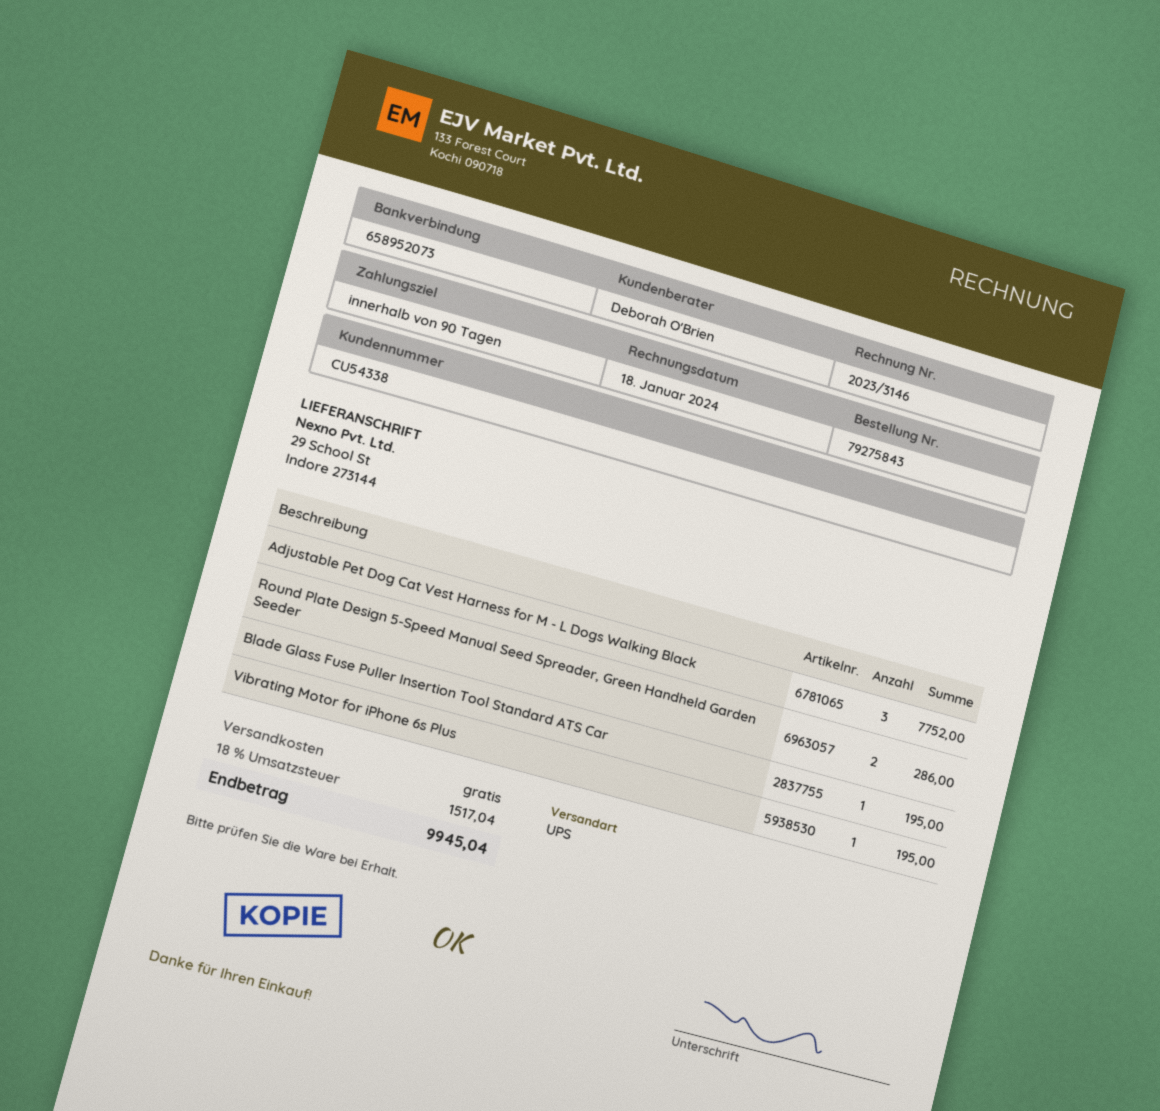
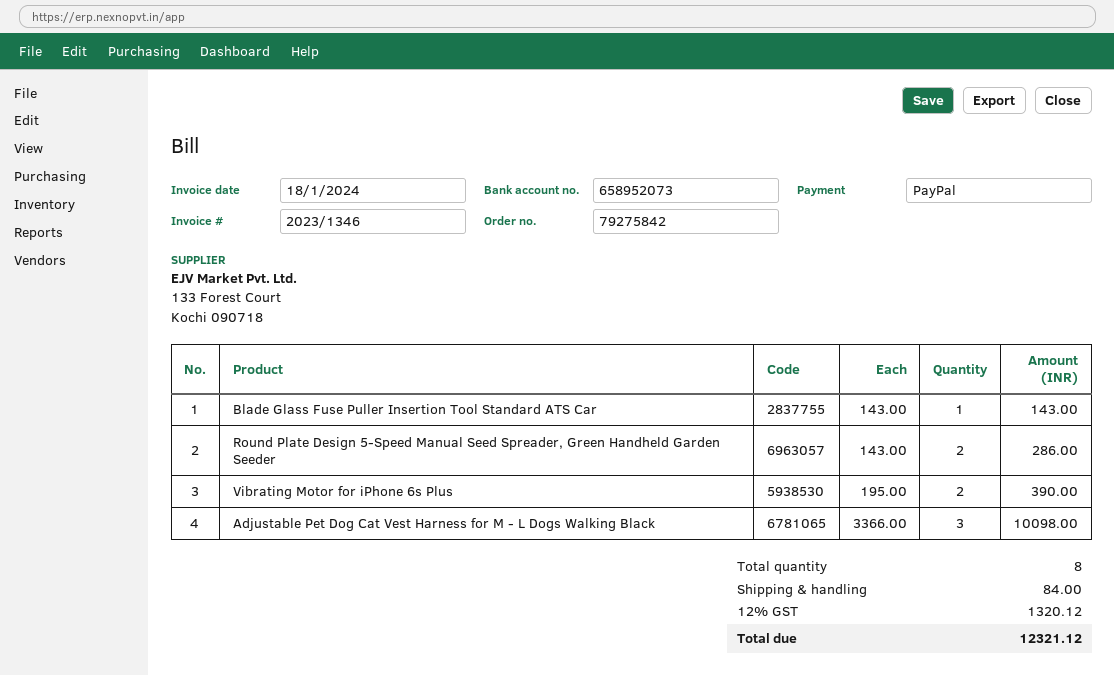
order number: 79275843 -> 79275842
invoice number: 2023/3146 -> 2023/1346
Adjustable Pet Dog Cat Vest Harness for M - L Dogs Walking Black: 3 for 7752.00 -> 3 for 10098.00
Blade Glass Fuse Puller Insertion Tool Standard ATS Car: 1 for 195.00 -> 1 for 143.00
Vibrating Motor for iPhone 6s Plus: 1 for 195.00 -> 2 for 390.00
shipping: 0.00 -> 84.00
tax: 18% = 1517.04 -> 12% = 1320.12
total: 9945.04 -> 12321.12

